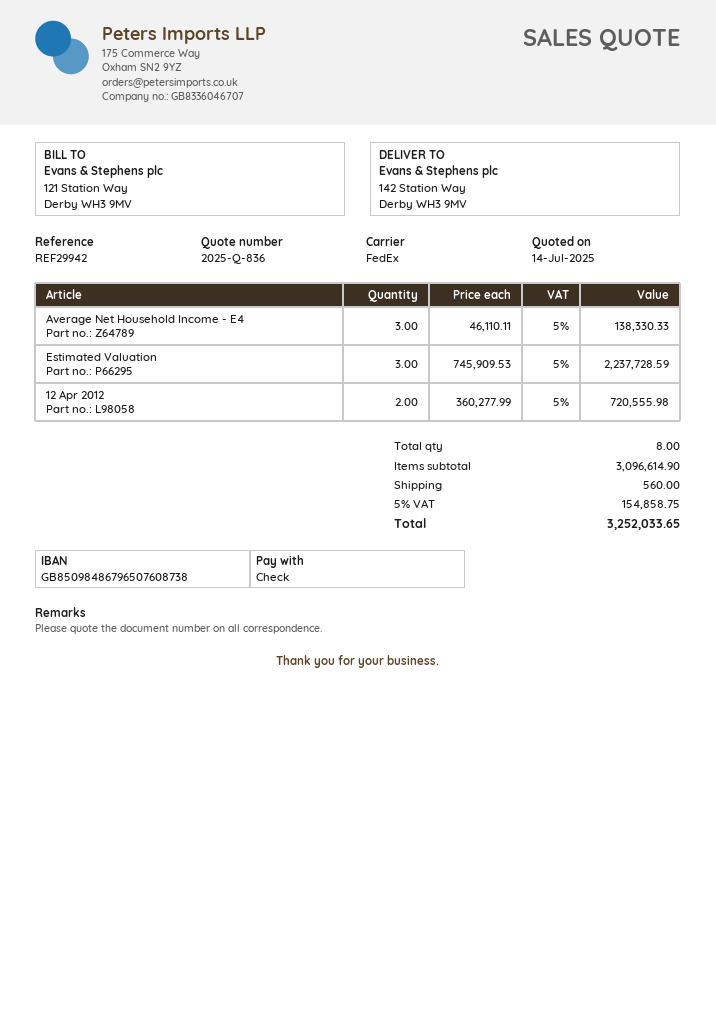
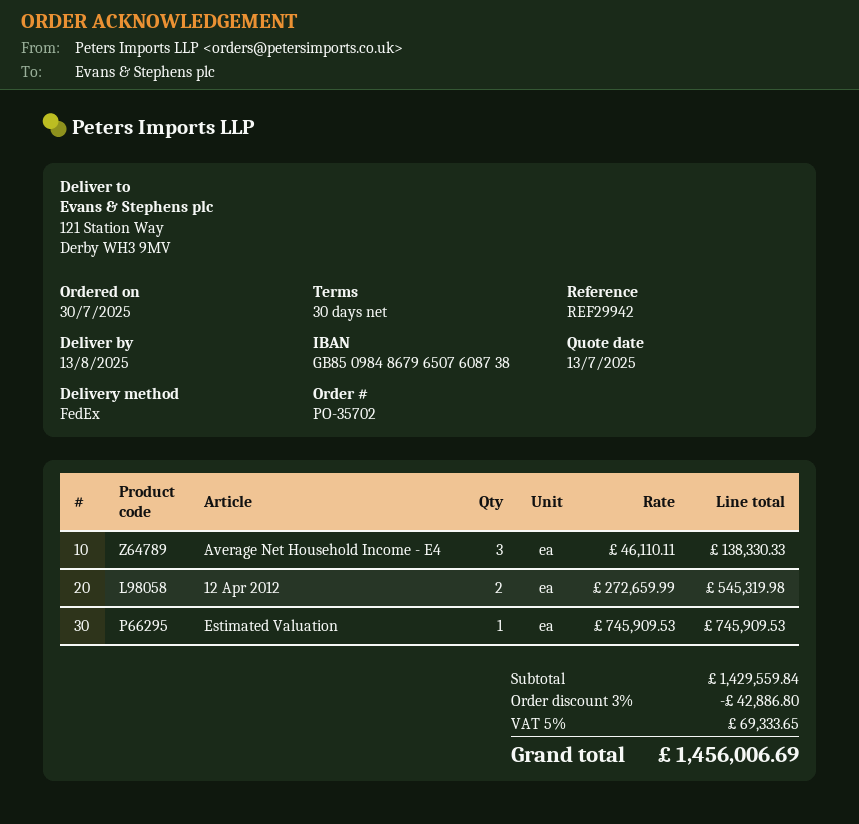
quote date: 2025-07-14 -> 2025-07-13
ship to: 142 Station Way, Derby WH3 9MV -> 121 Station Way, Derby WH3 9MV
Estimated Valuation: 3 x 745909.53 = 2237728.59 -> 1 x 745909.53 = 745909.53
12 Apr 2012: 2 x 360277.99 = 720555.98 -> 2 x 272659.99 = 545319.98
subtotal: 3096614.90 -> 1429559.84
discount: none -> 3% = 42886.80
shipping: 560.00 -> none
tax: 5% = 154858.75 -> 5% = 69333.65
total: 3252033.65 -> 1456006.69

